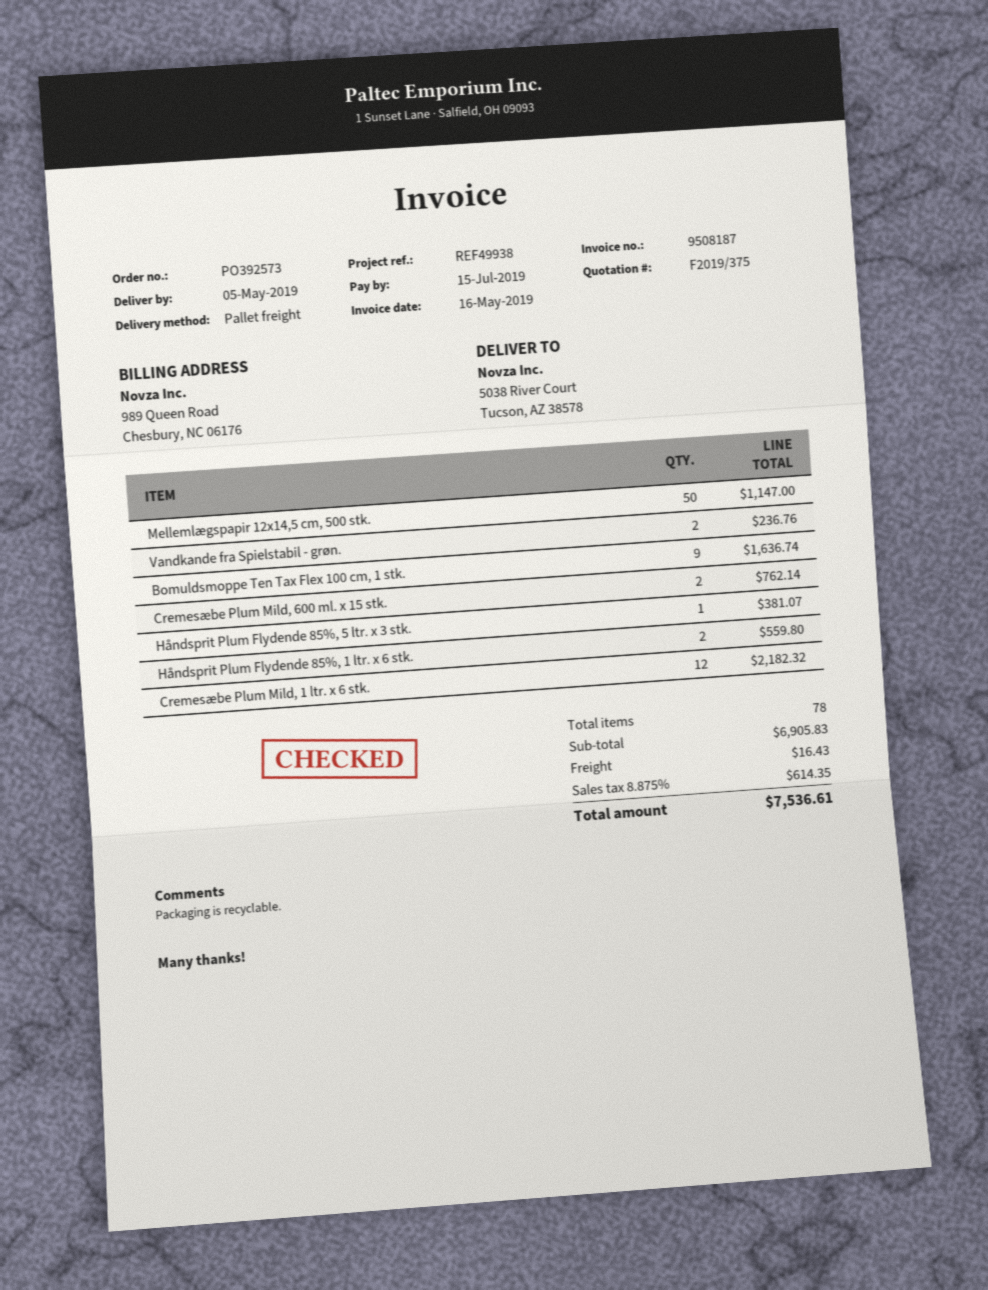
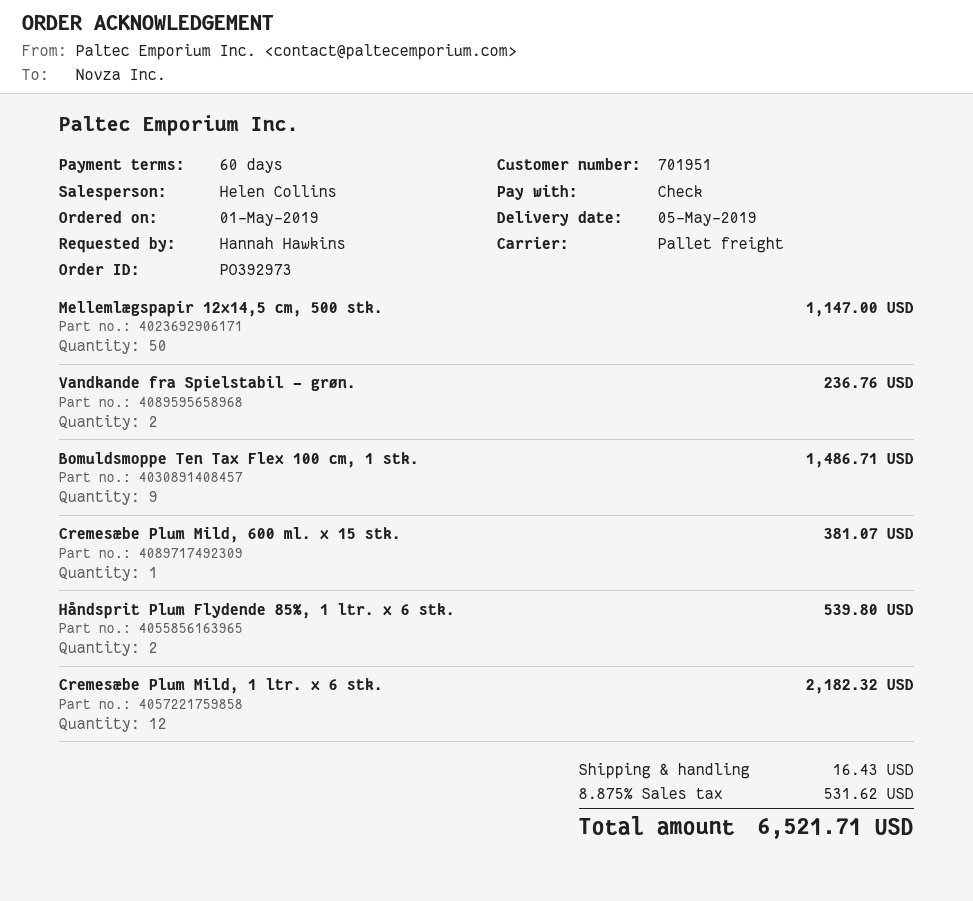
order number: PO392573 -> PO392973
Bomuldsmoppe Ten Tax Flex 100 cm, 1 stk.: 9 for 1636.74 -> 9 for 1486.71
Cremesæbe Plum Mild, 600 ml. x 15 stk.: 2 for 762.14 -> 1 for 381.07
Håndsprit Plum Flydende 85%, 5 ltr. x 3 stk.: 1 for 381.07 -> none
Håndsprit Plum Flydende 85%, 1 ltr. x 6 stk.: 2 for 559.80 -> 2 for 539.80
tax: 8.875% = 614.35 -> 8.875% = 531.62
total: 7536.61 -> 6521.71

